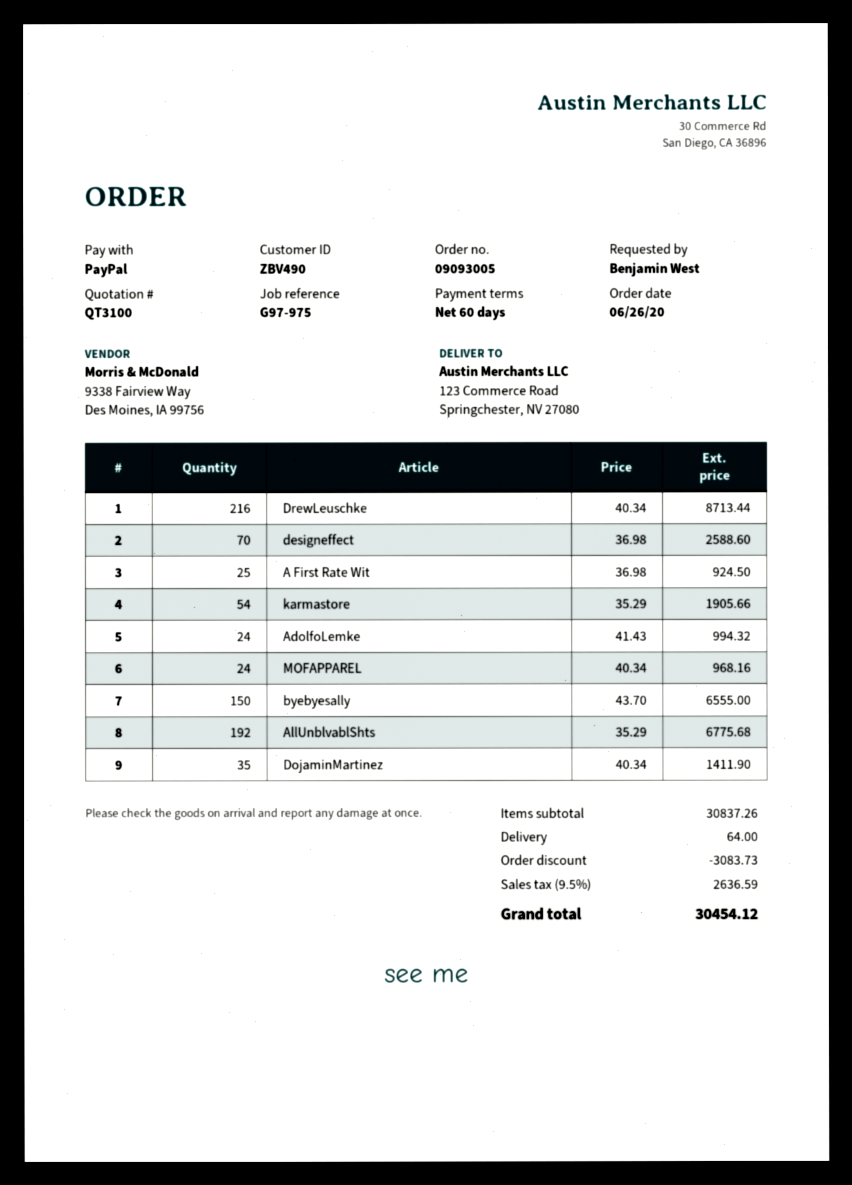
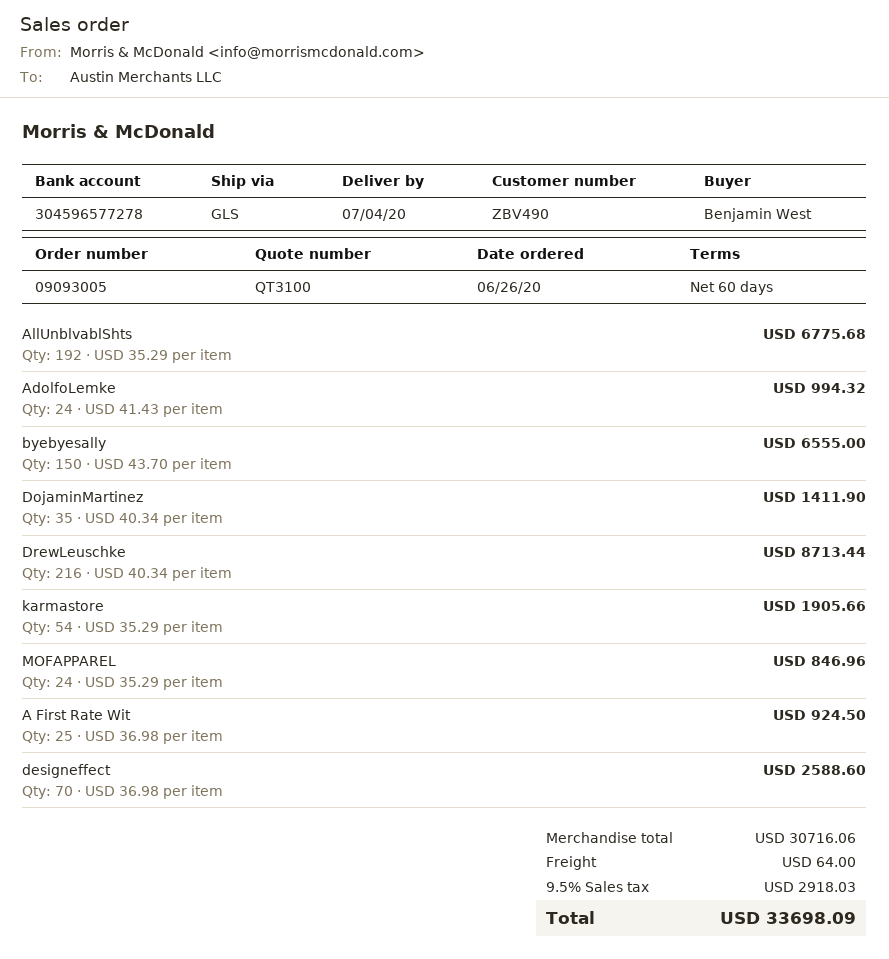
MOFAPPAREL: 24 x 40.34 = 968.16 -> 24 x 35.29 = 846.96
subtotal: 30837.26 -> 30716.06
discount: 3083.73 -> none
tax: 9.5% = 2636.59 -> 9.5% = 2918.03
total: 30454.12 -> 33698.09

